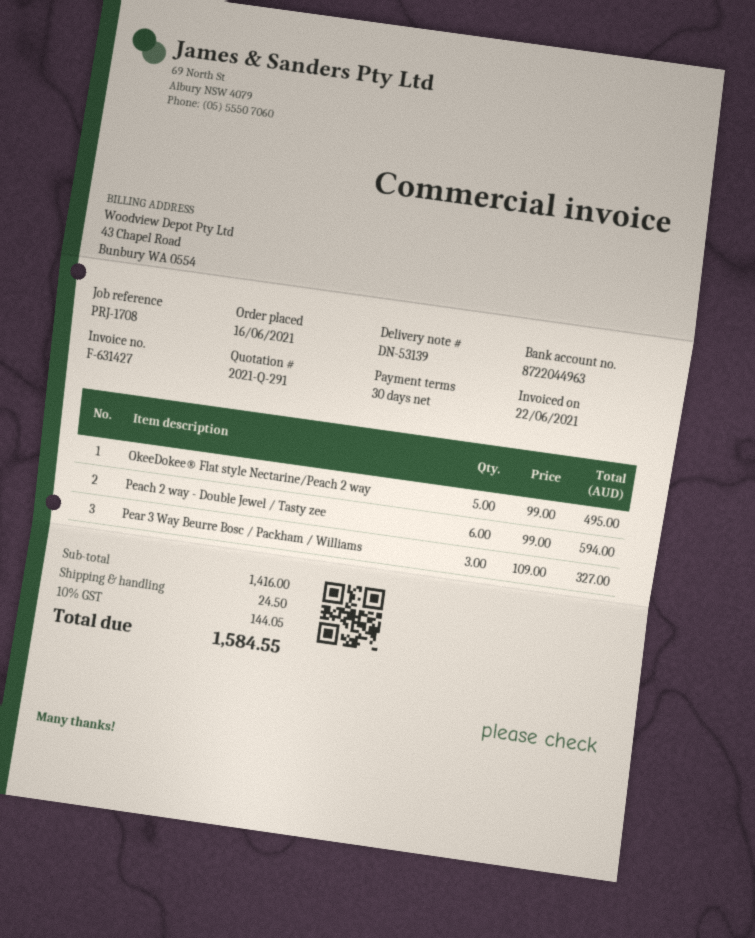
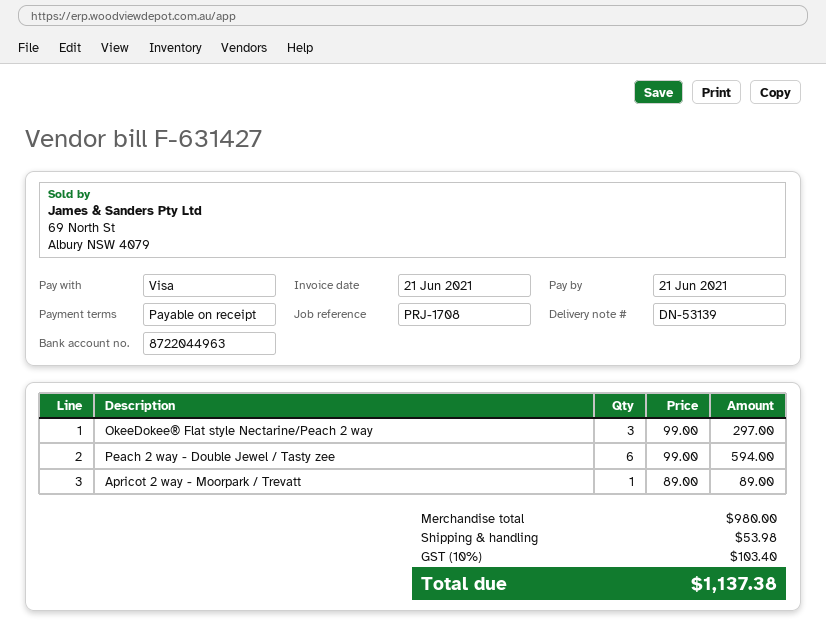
invoice date: 2021-06-22 -> 2021-06-21
payment terms: 30 days -> on receipt
OkeeDokee® Flat style Nectarine/Peach 2 way: 5 x 99.00 = 495.00 -> 3 x 99.00 = 297.00
Pear 3 Way Beurre Bosc / Packham / Williams: 3 x 109.00 = 327.00 -> none
Apricot 2 way - Moorpark / Trevatt: none -> 1 x 89.00 = 89.00
subtotal: 1416.00 -> 980.00
shipping: 24.50 -> 53.98
tax: 10% = 144.05 -> 10% = 103.40
total: 1584.55 -> 1137.38

